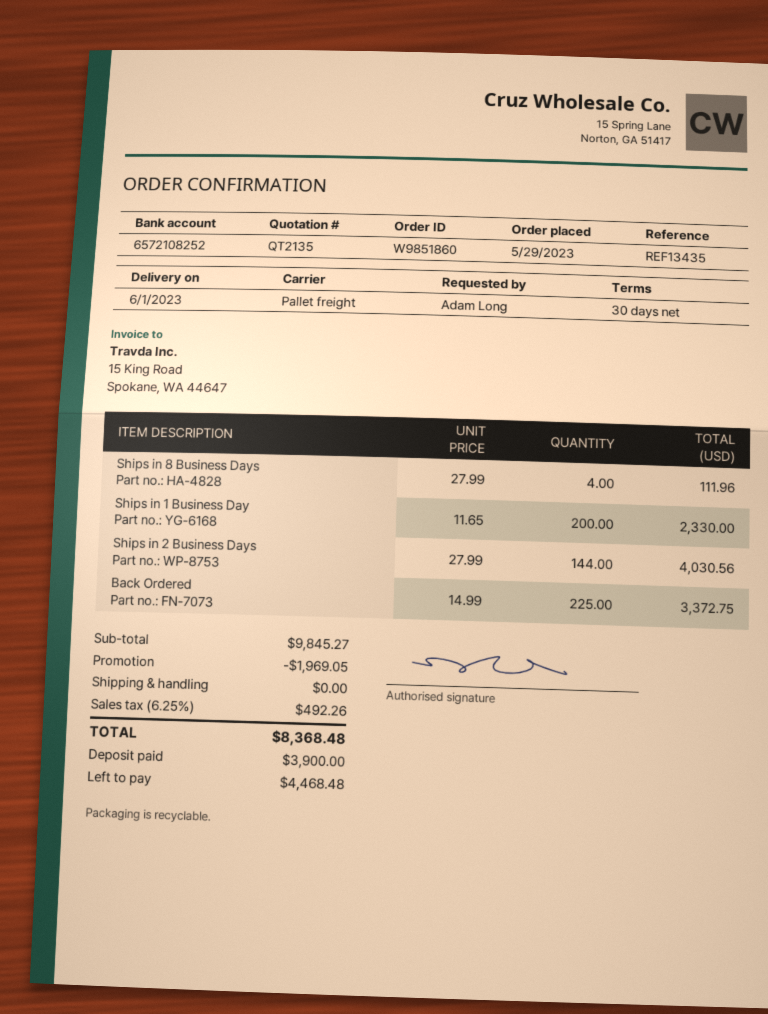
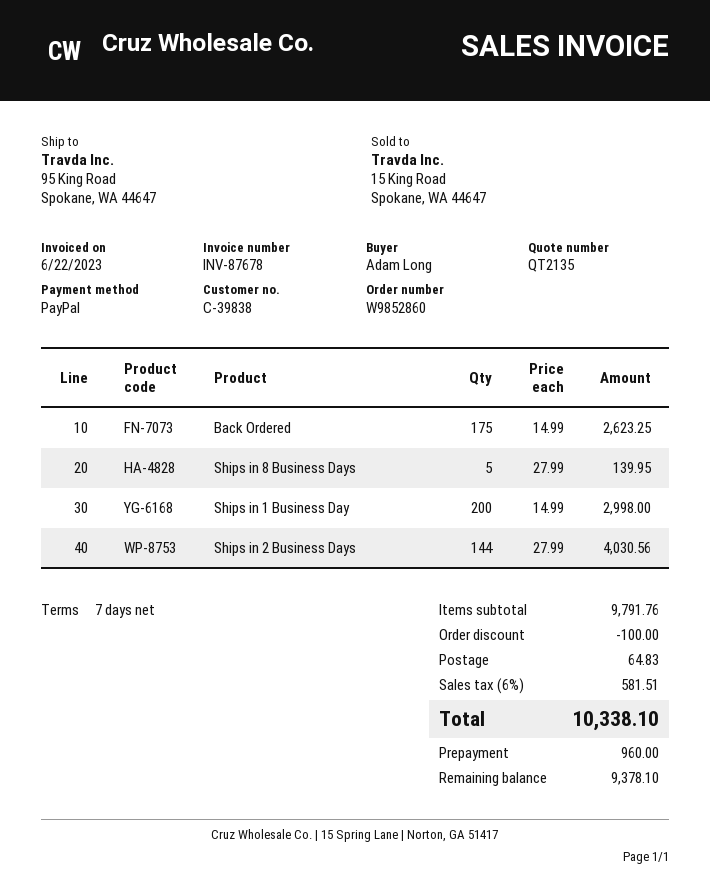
order number: W9851860 -> W9852860
payment terms: 30 days -> 7 days
Ships in 8 Business Days: 4 x 27.99 = 111.96 -> 5 x 27.99 = 139.95
Ships in 1 Business Day: 200 x 11.65 = 2330.00 -> 200 x 14.99 = 2998.00
Back Ordered: 225 x 14.99 = 3372.75 -> 175 x 14.99 = 2623.25
subtotal: 9845.27 -> 9791.76
discount: 1969.05 -> 100.00
shipping: 0.00 -> 64.83
tax: 6.25% = 492.26 -> 6% = 581.51
total: 8368.48 -> 10338.10
deposit: 3900.00 -> 960.00
balance: 4468.48 -> 9378.10

